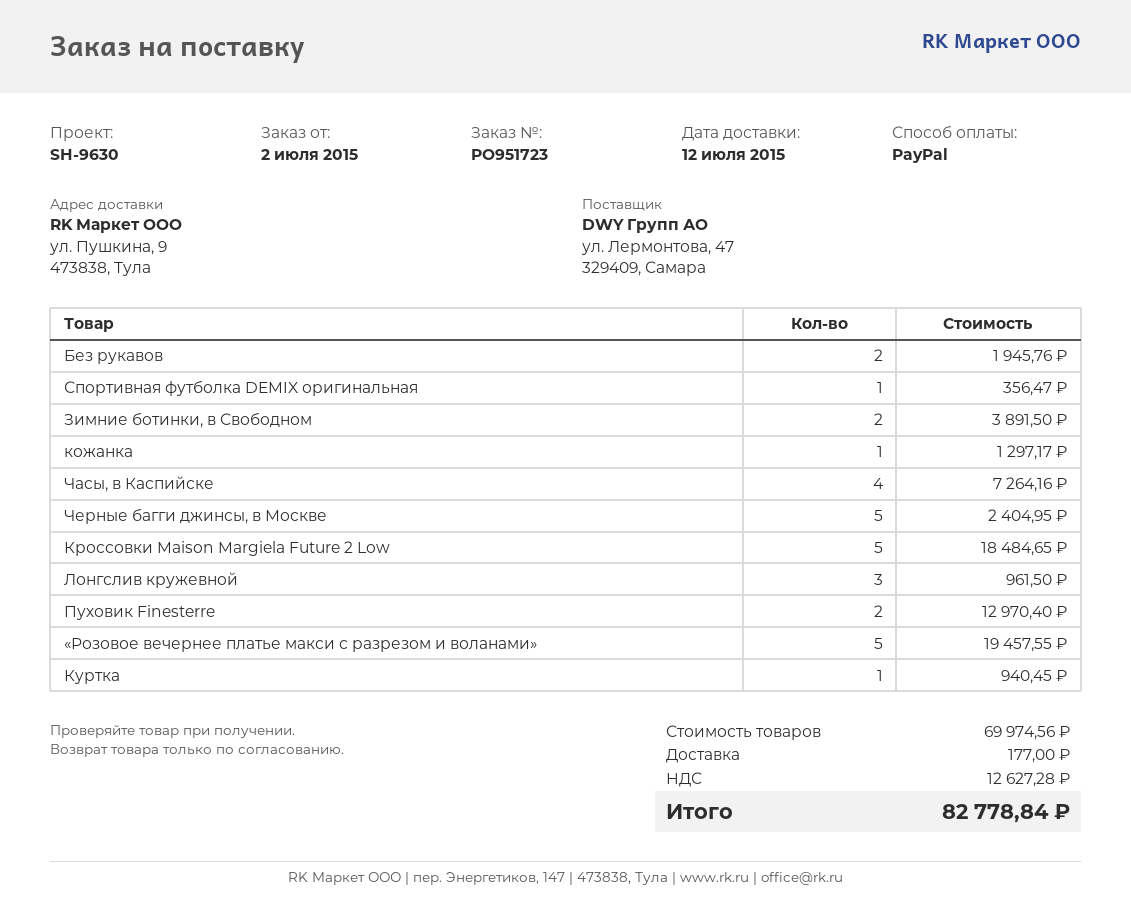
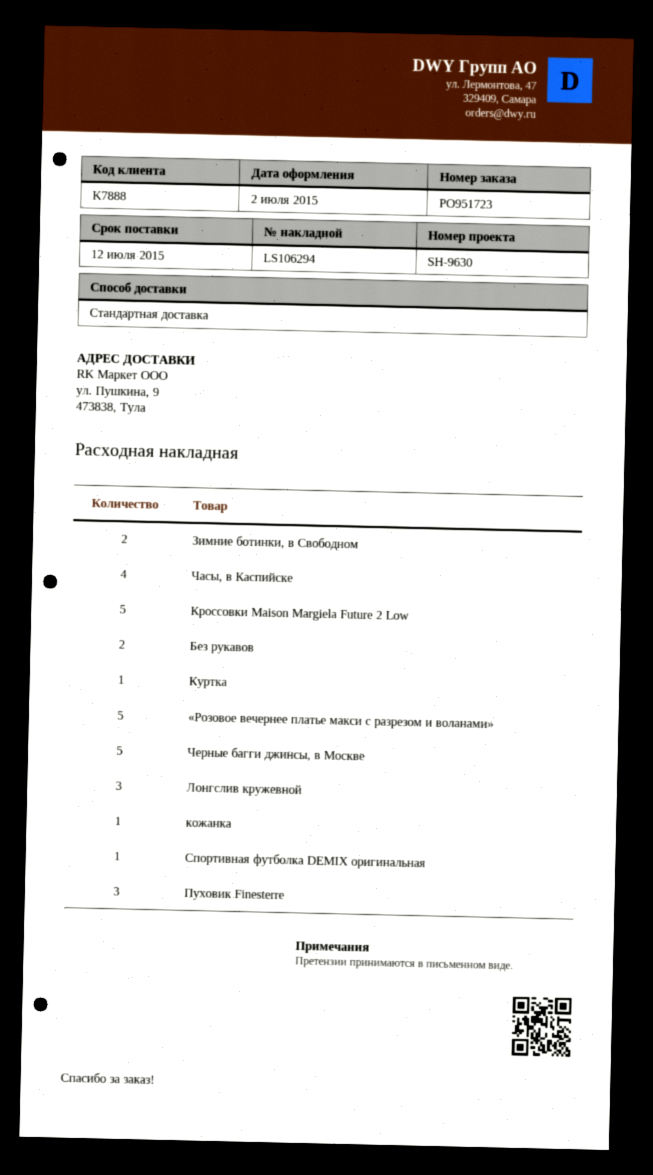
Пуховик Finesterre: 2 -> 3

